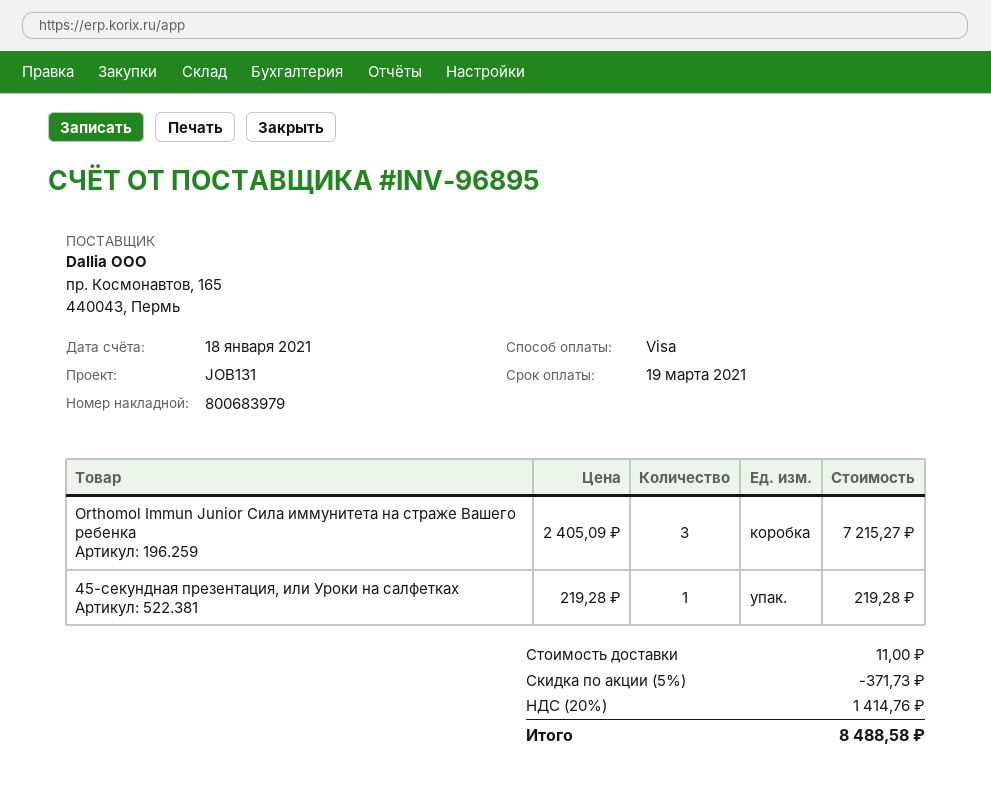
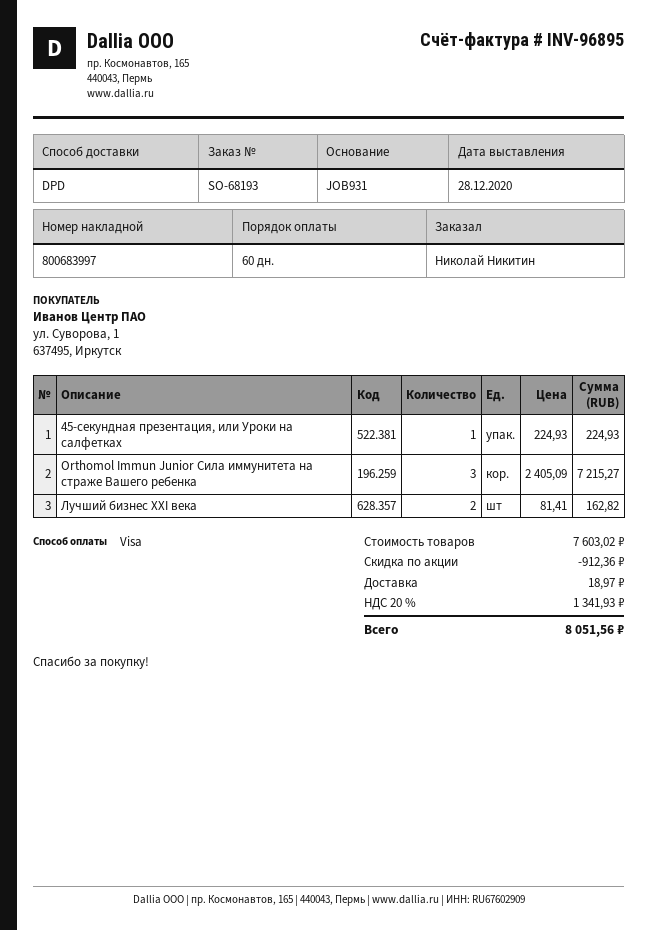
delivery note number: 800683979 -> 800683997
invoice date: 2021-01-18 -> 2020-12-28
reference: JOB131 -> JOB931
45-секундная презентация, или Уроки на салфетках: 1 x 219.28 = 219.28 -> 1 x 224.93 = 224.93
Лучший бизнес XXI века: none -> 2 x 81.41 = 162.82
discount: 371.73 -> 912.36
shipping: 11.00 -> 18.97
tax: 20% = 1414.76 -> 20% = 1341.93
total: 8488.58 -> 8051.56

